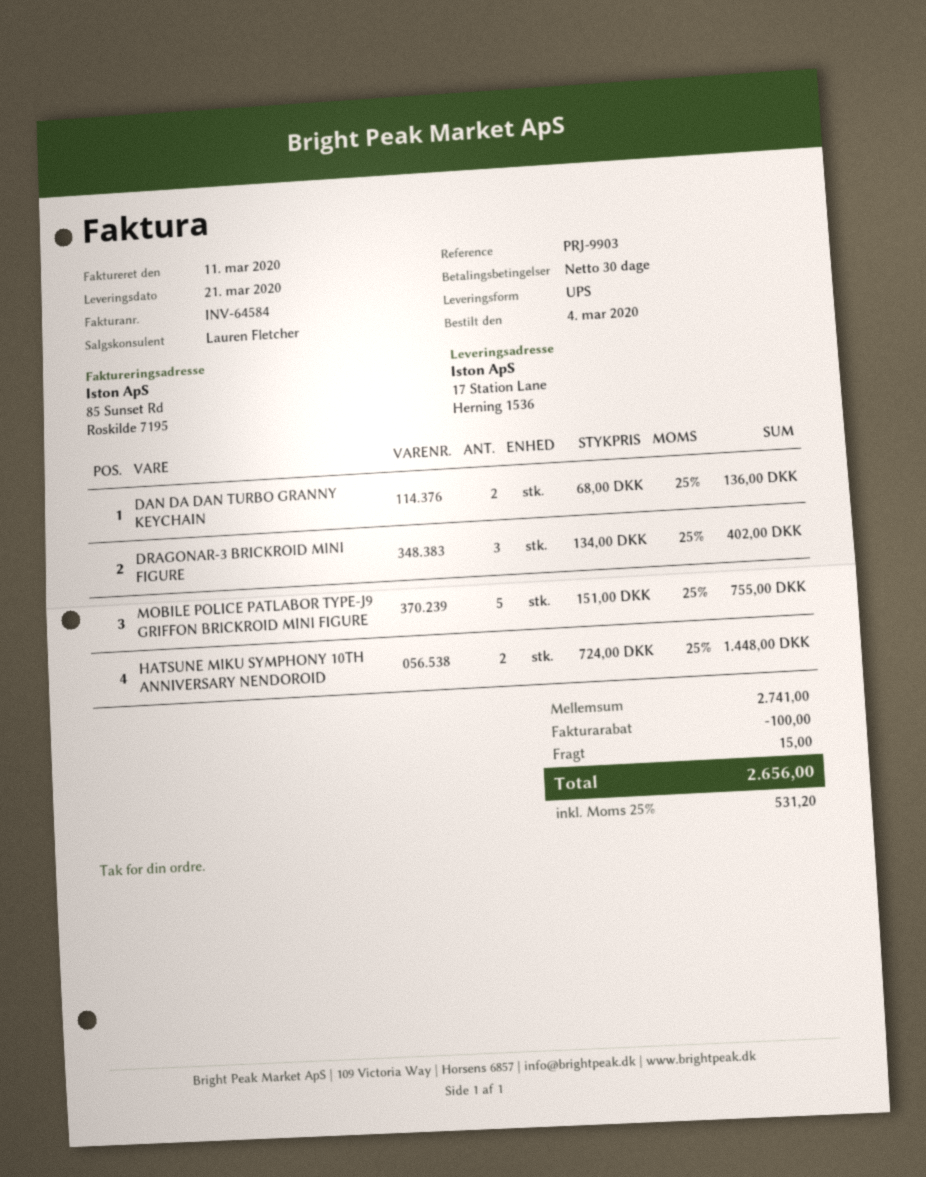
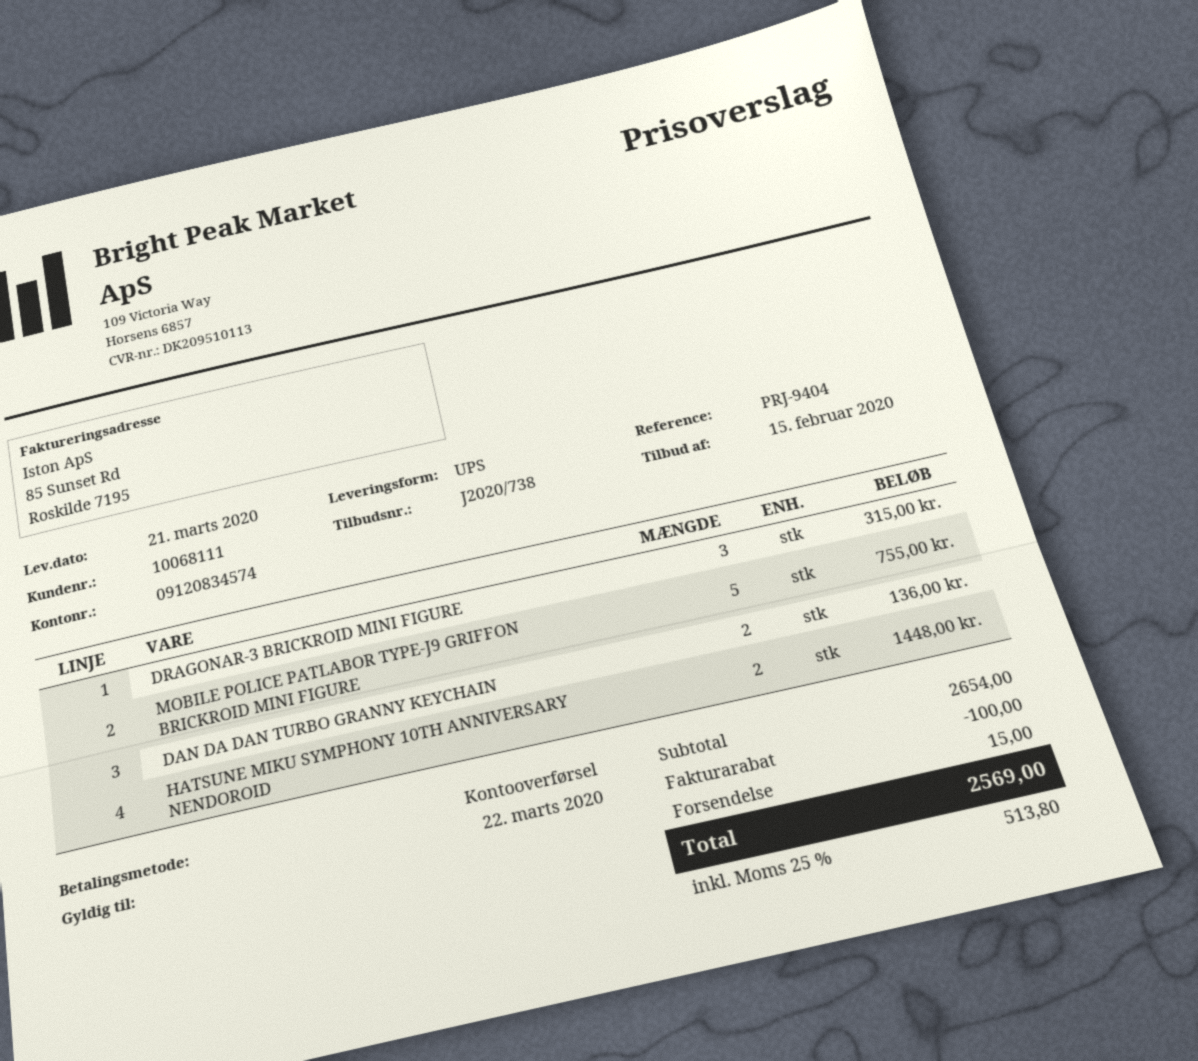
reference: PRJ-9903 -> PRJ-9404
DRAGONAR-3 BRICKROID MINI FIGURE: 3 for 402.00 -> 3 for 315.00
subtotal: 2741.00 -> 2654.00
tax: 25% = 531.20 -> 25% = 513.80
total: 2656.00 -> 2569.00

